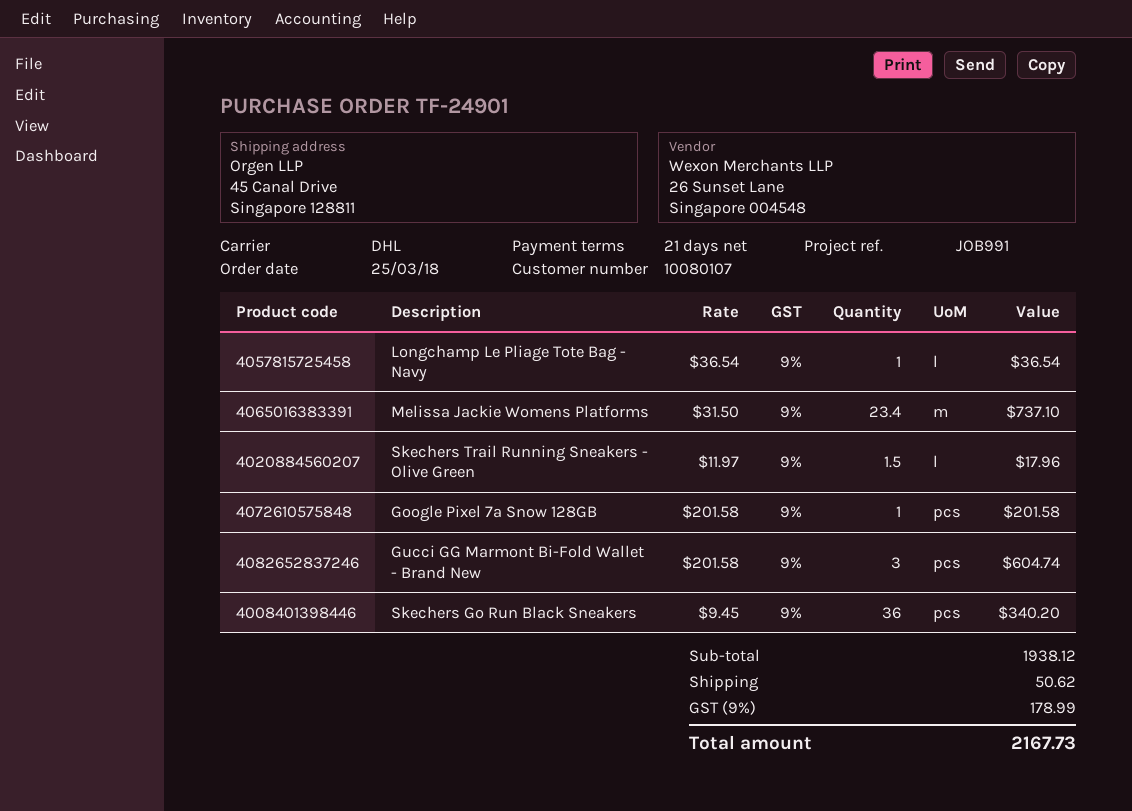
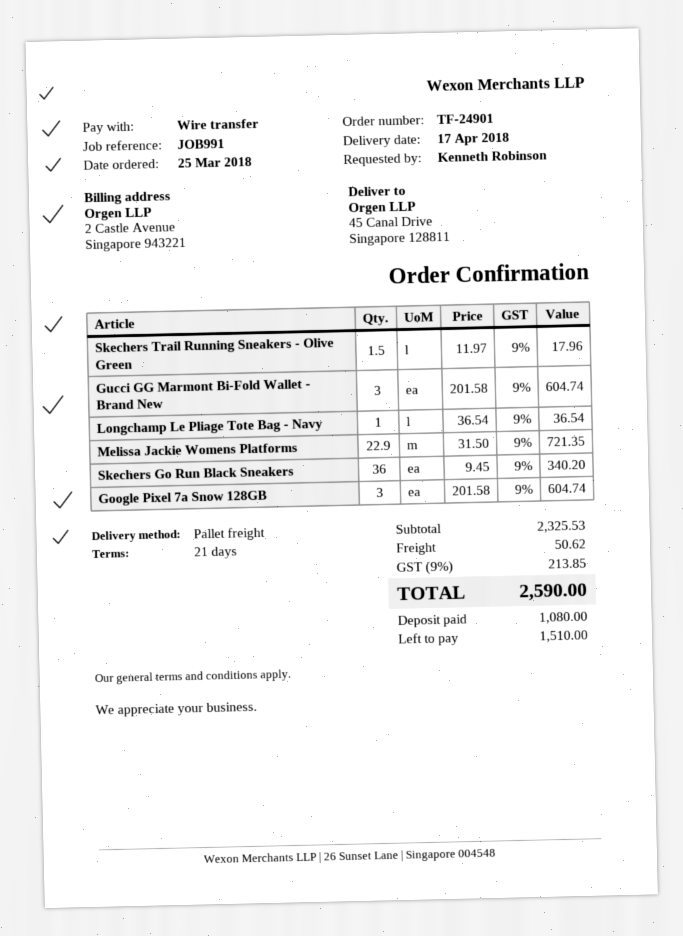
shipping method: DHL -> pallet freight
Melissa Jackie Womens Platforms: 23.4 x 31.50 = 737.10 -> 22.9 x 31.50 = 721.35
Google Pixel 7a Snow 128GB: 1 x 201.58 = 201.58 -> 3 x 201.58 = 604.74
subtotal: 1938.12 -> 2325.53
tax: 9% = 178.99 -> 9% = 213.85
total: 2167.73 -> 2590.00

